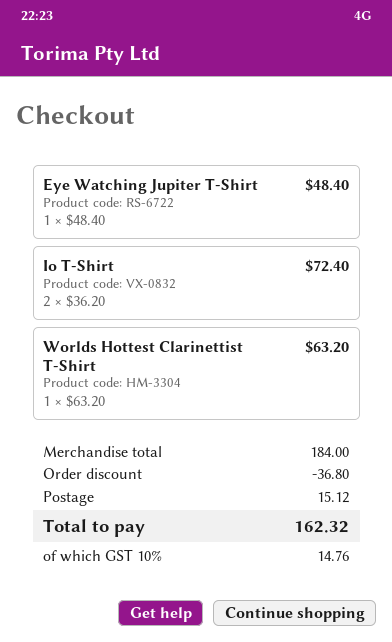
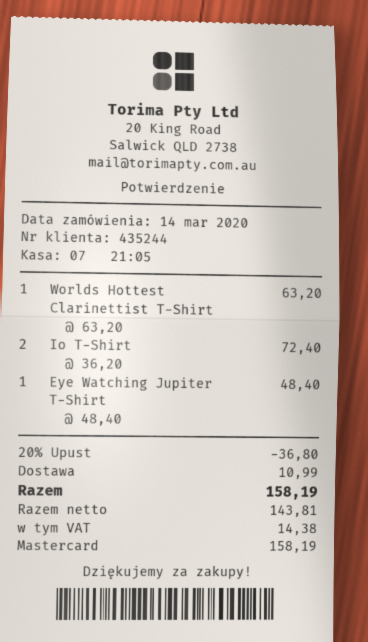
shipping: 15.12 -> 10.99
tax: 14.76 -> 14.38
total: 162.32 -> 158.19

